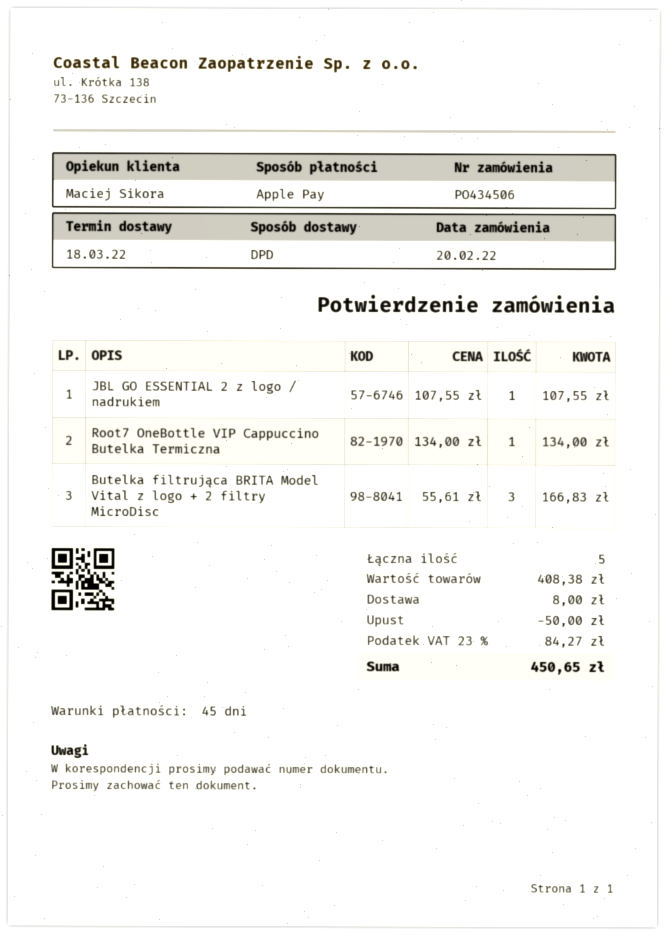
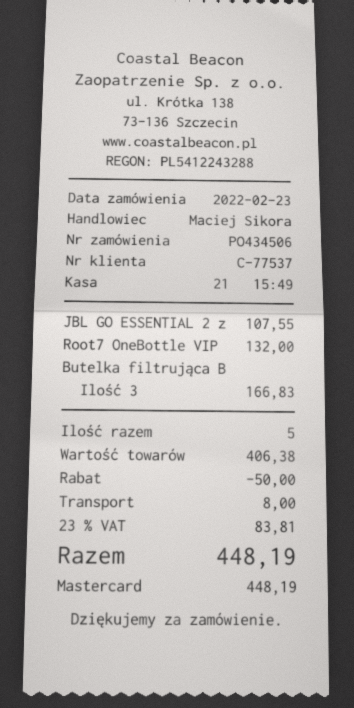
order date: 2022-02-20 -> 2022-02-23
payment method: Apple Pay -> Mastercard
Root7 OneBottle VIP Cappuccino Butelka Termiczna: 1 for 134.00 -> 1 for 132.00
subtotal: 408.38 -> 406.38
tax: 23% = 84.27 -> 23% = 83.81
total: 450.65 -> 448.19

